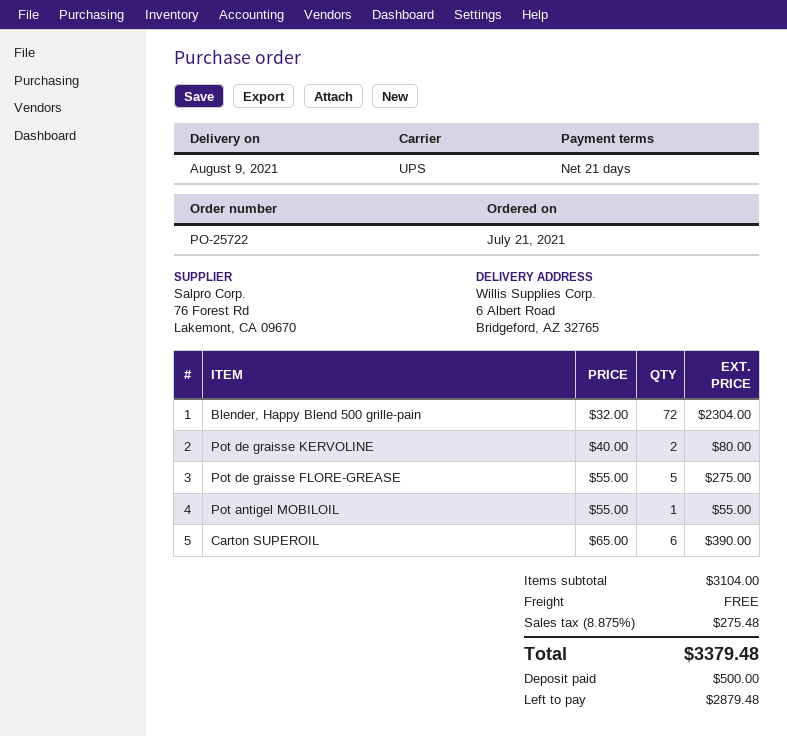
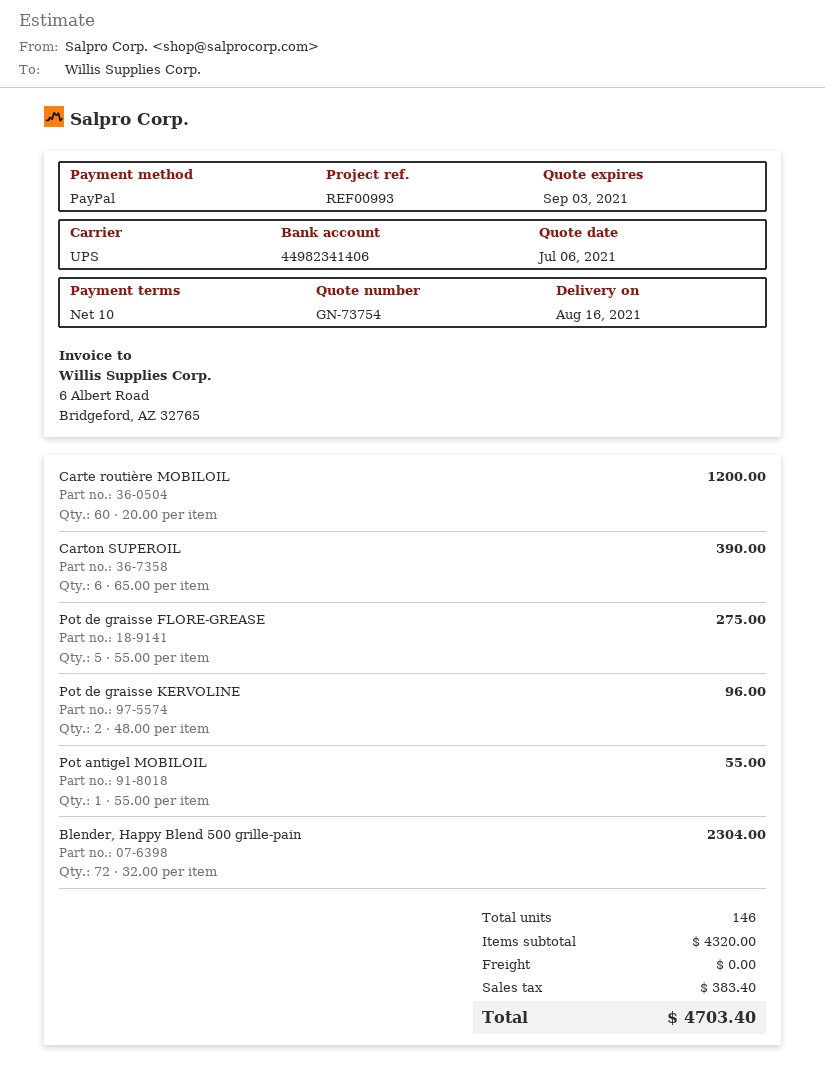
delivery date: 2021-08-09 -> 2021-08-16
payment terms: 21 days -> 10 days
Pot de graisse KERVOLINE: 2 x 40.00 = 80.00 -> 2 x 48.00 = 96.00
Carte routière MOBILOIL: none -> 60 x 20.00 = 1200.00
subtotal: 3104.00 -> 4320.00
tax: 275.48 -> 383.40
total: 3379.48 -> 4703.40

